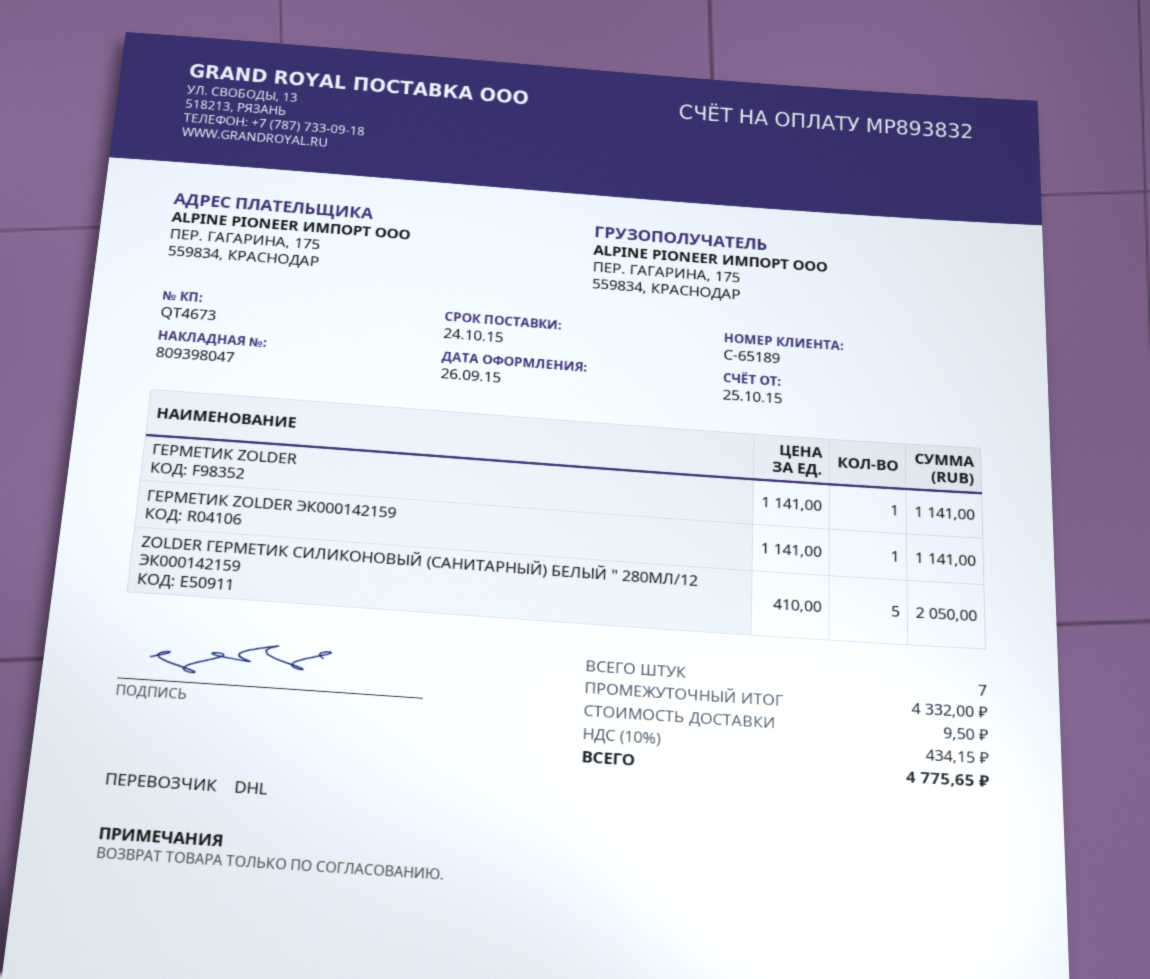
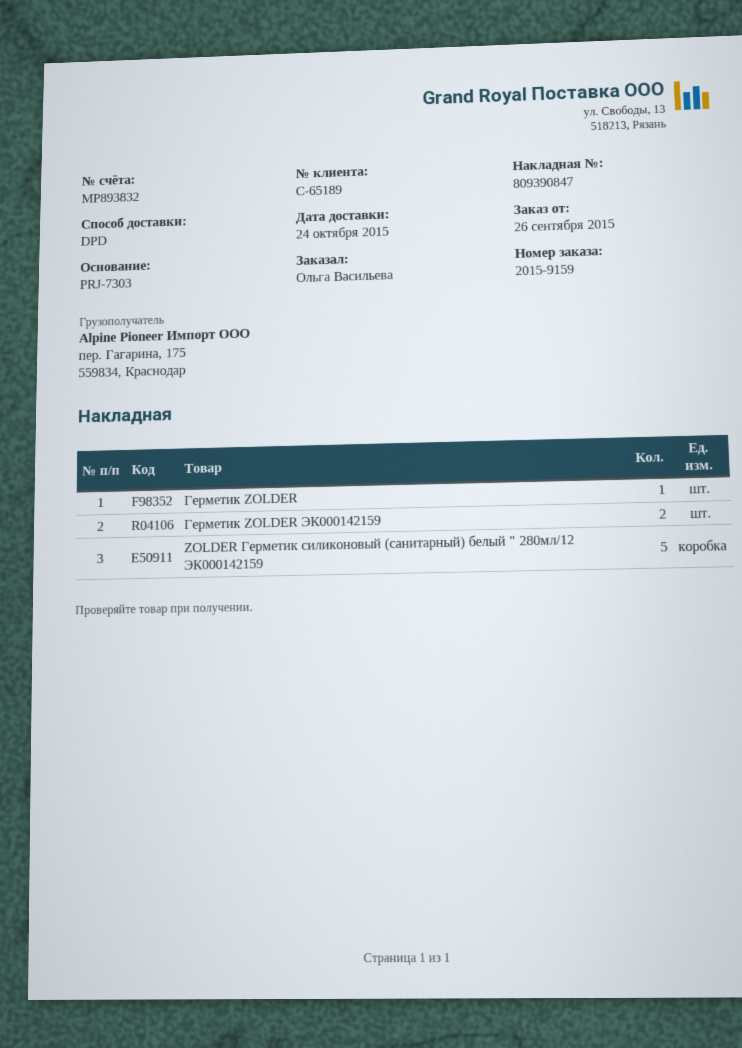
delivery note number: 809398047 -> 809390847
shipping method: DHL -> DPD
ГЕРМЕТИК ZOLDER ЭК000142159: 1 -> 2

